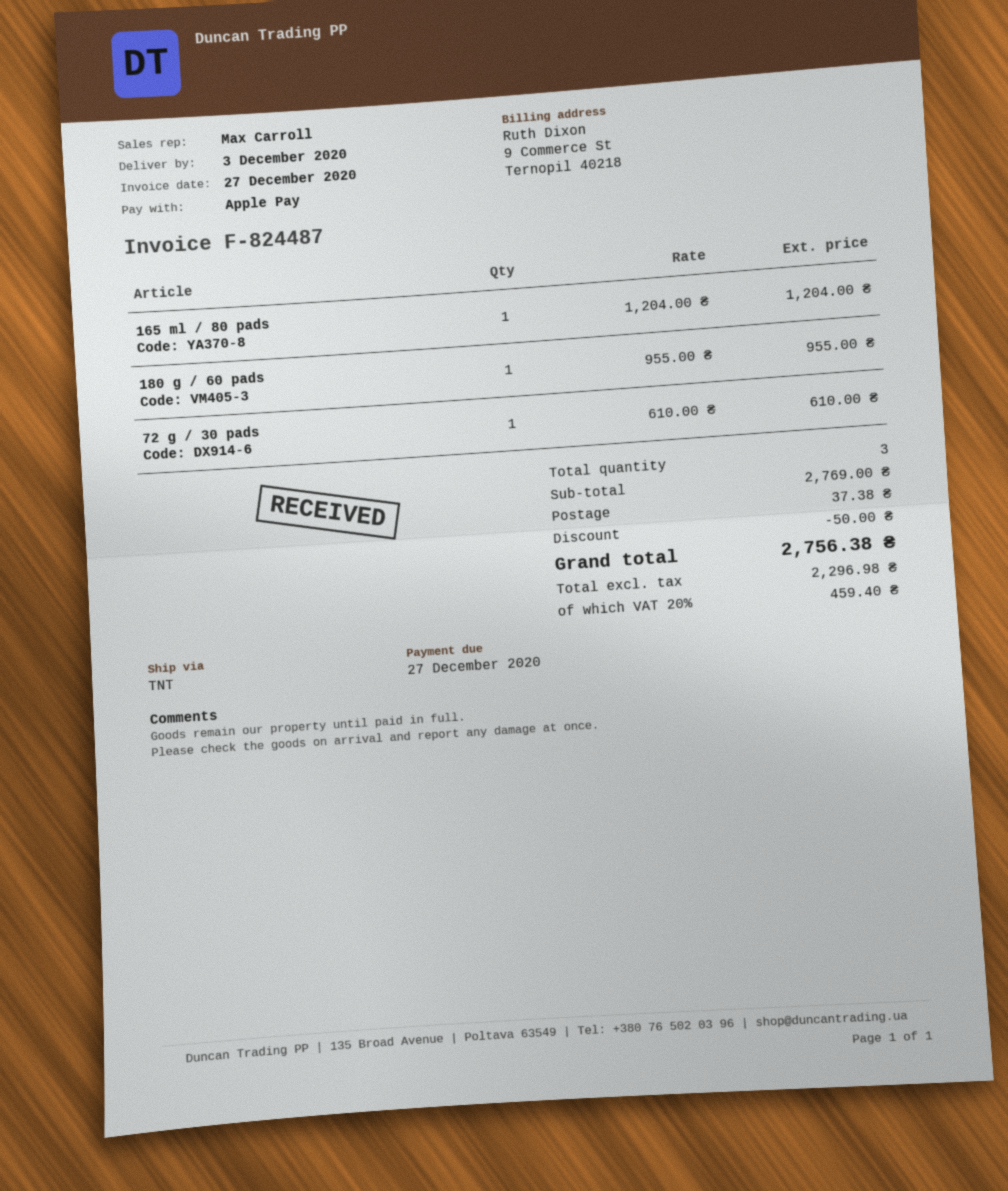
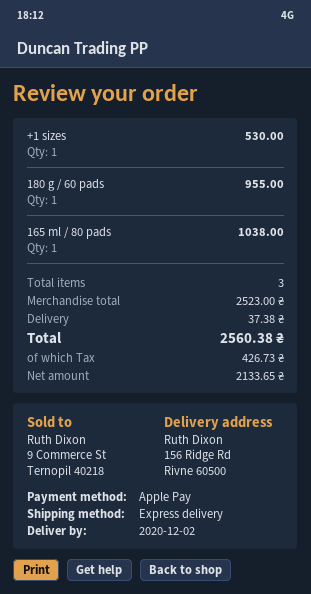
delivery date: 2020-12-03 -> 2020-12-02
shipping method: TNT -> express
165 ml / 80 pads: 1 for 1204.00 -> 1 for 1038.00
72 g / 30 pads: 1 for 610.00 -> none
+1 sizes: none -> 1 for 530.00
subtotal: 2769.00 -> 2523.00
discount: 50.00 -> none
net: 2296.98 -> 2133.65
tax: 459.40 -> 426.73
total: 2756.38 -> 2560.38

